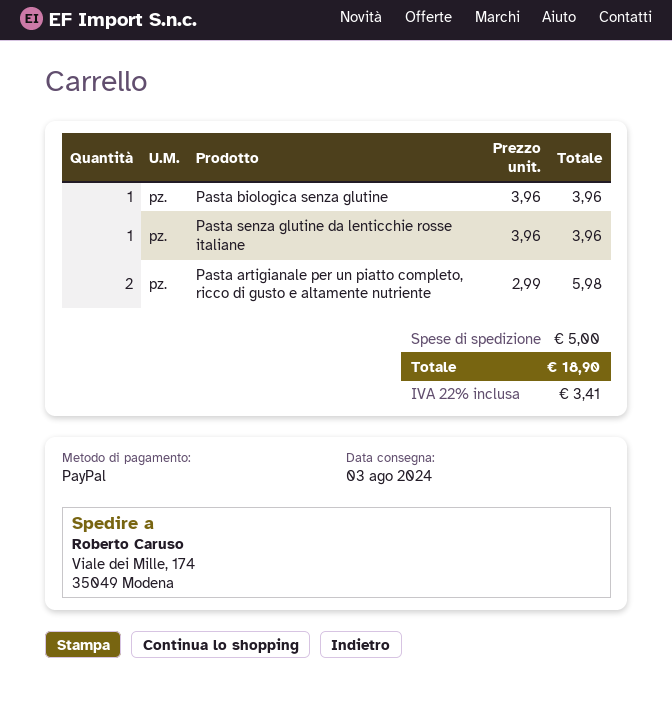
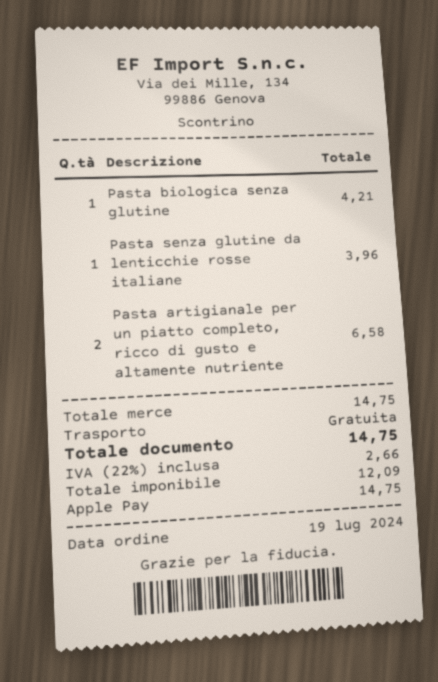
payment method: PayPal -> Apple Pay
Pasta biologica senza glutine: 1 for 3.96 -> 1 for 4.21
Pasta artigianale per un piatto completo, ricco di gusto e altamente nutriente: 2 for 5.98 -> 2 for 6.58
shipping: 5.00 -> 0.00
tax: 22% = 3.41 -> 22% = 2.66
total: 18.90 -> 14.75

